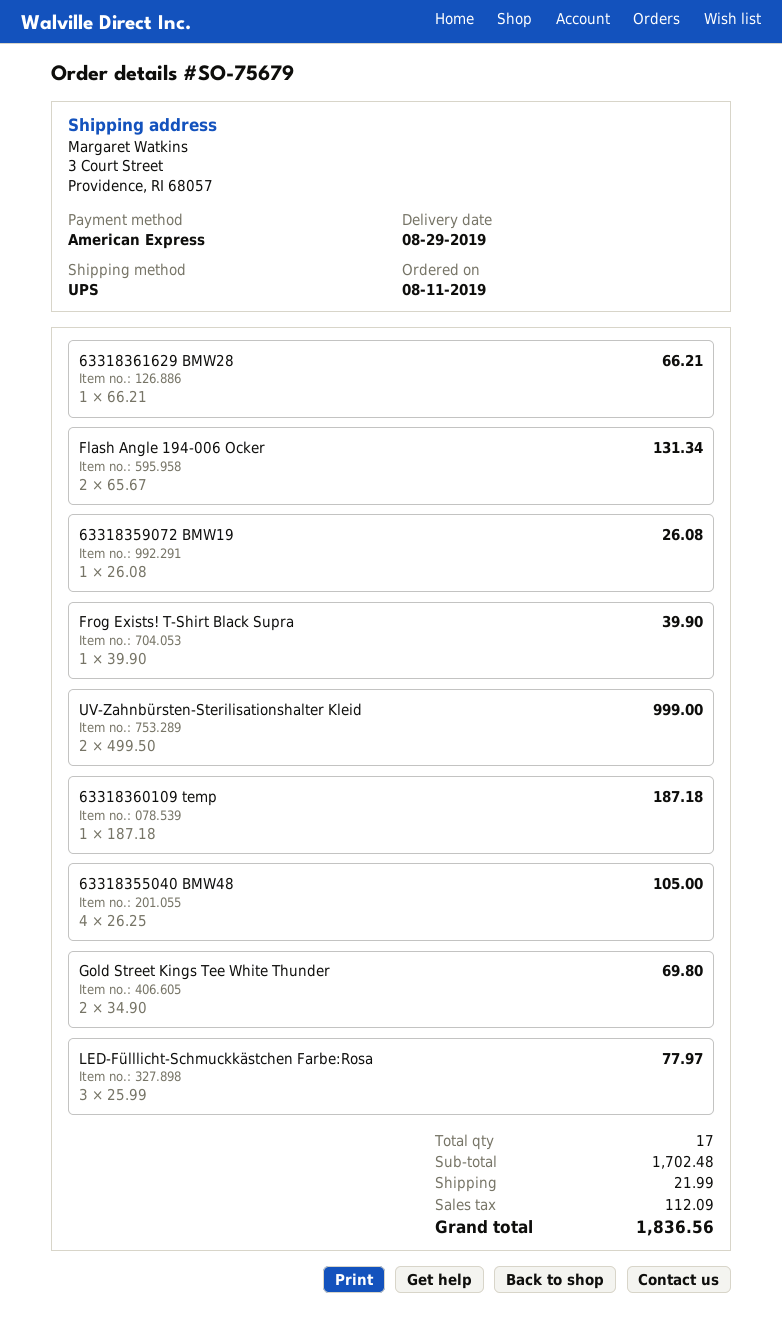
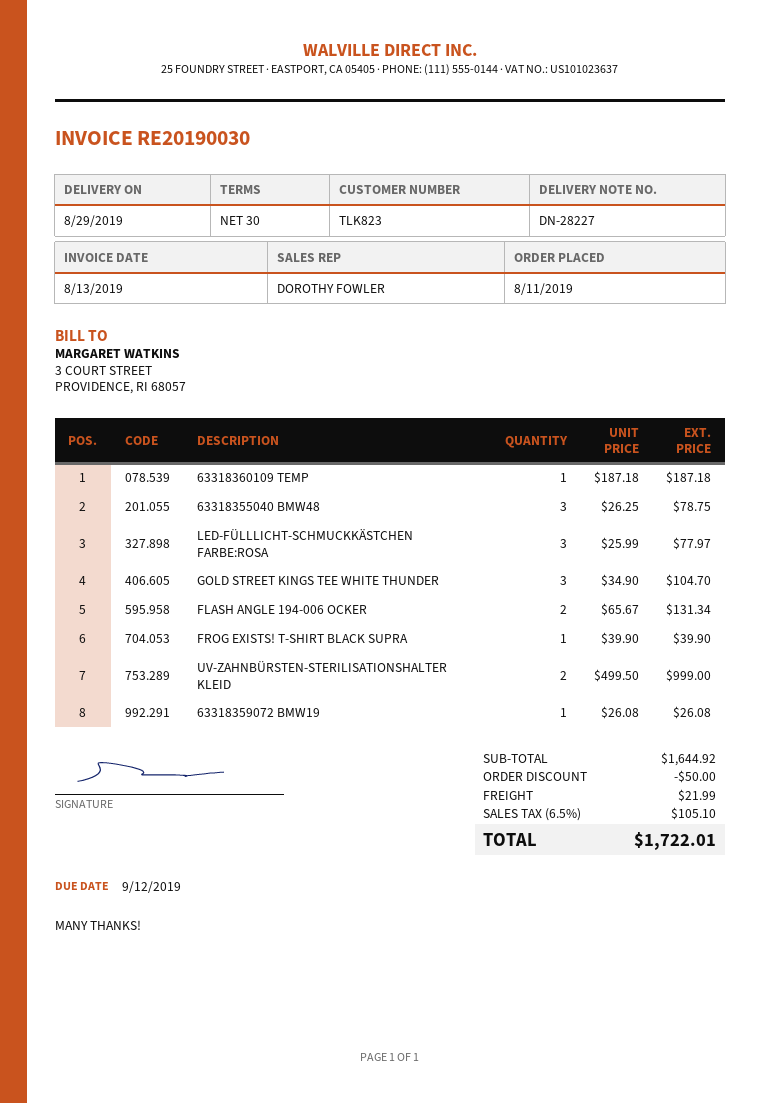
63318361629 BMW28: 1 x 66.21 = 66.21 -> none
63318355040 BMW48: 4 x 26.25 = 105.00 -> 3 x 26.25 = 78.75
Gold Street Kings Tee White Thunder: 2 x 34.90 = 69.80 -> 3 x 34.90 = 104.70
subtotal: 1702.48 -> 1644.92
discount: none -> 50.00
tax: 112.09 -> 105.10
total: 1836.56 -> 1722.01

